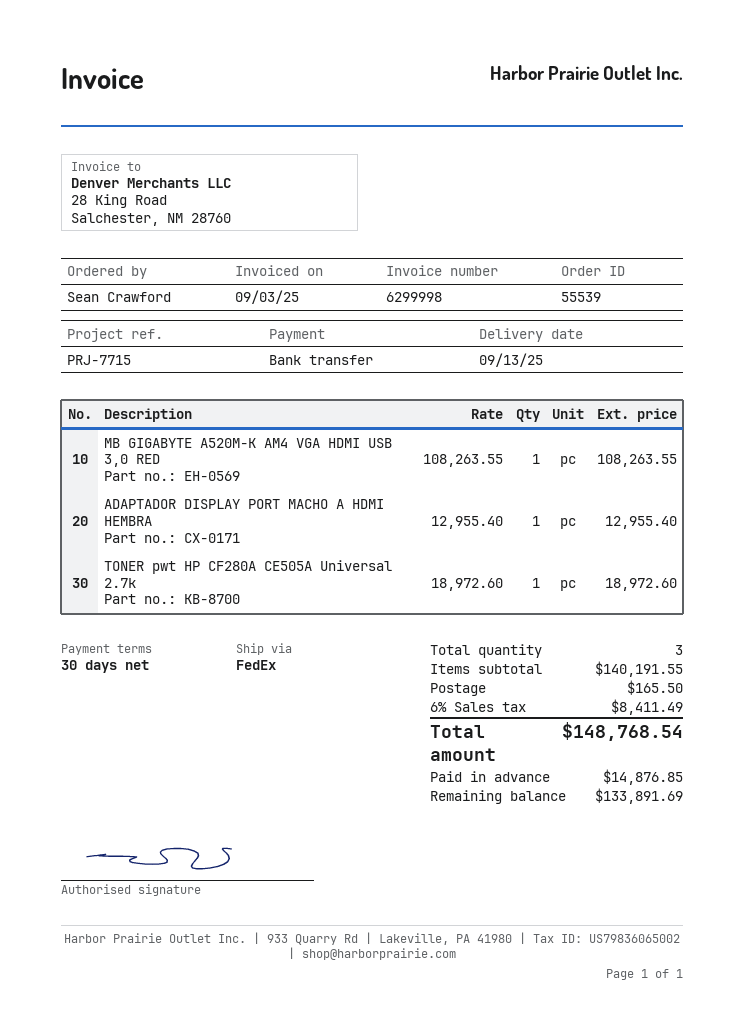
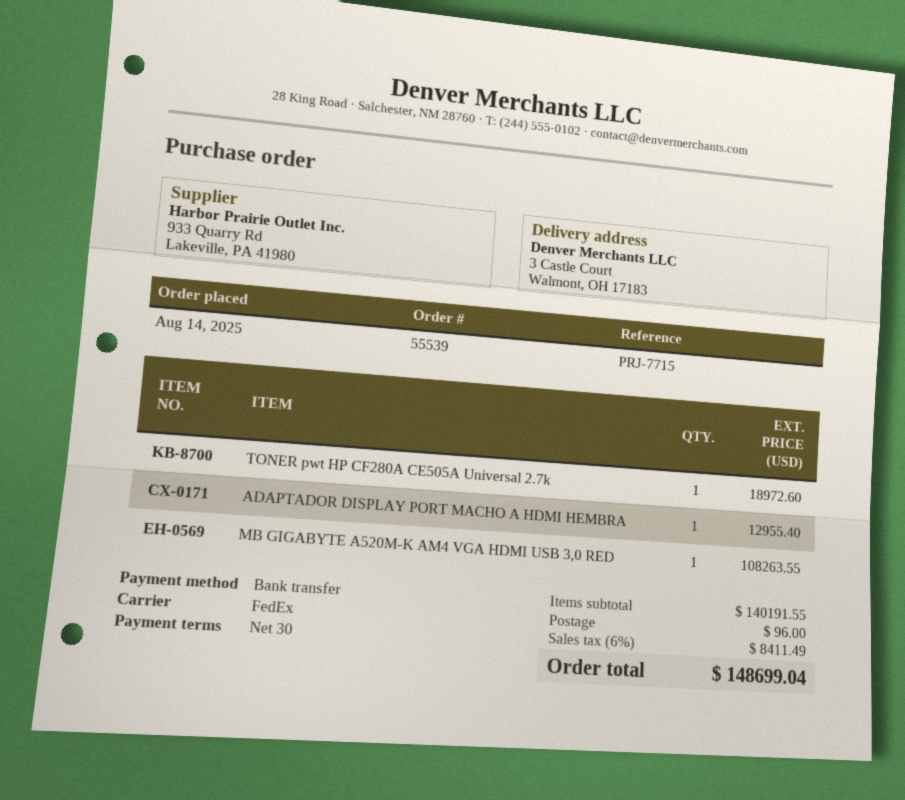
shipping: 165.50 -> 96.00
total: 148768.54 -> 148699.04

